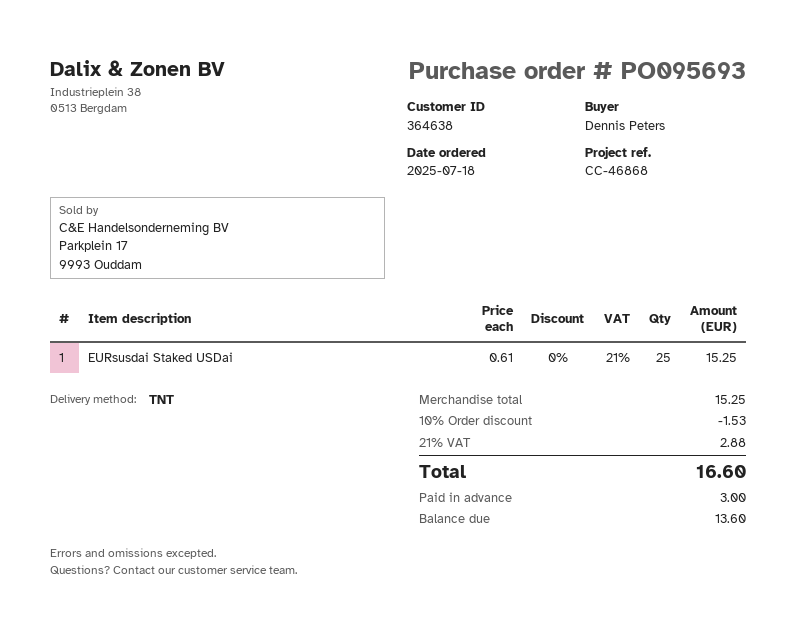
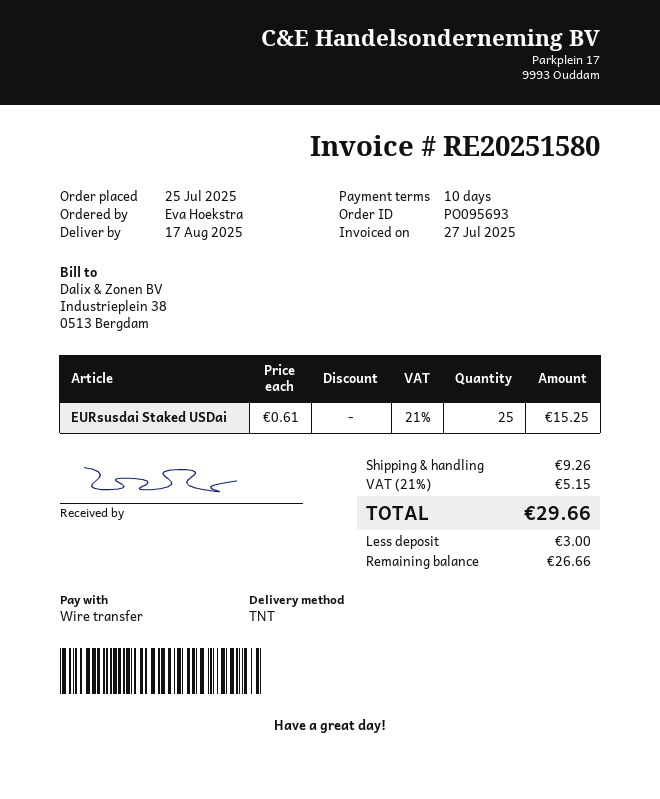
order date: 2025-07-18 -> 2025-07-25
ordered by: Dennis Peters -> Eva Hoekstra
discount: 10% = 1.53 -> none
shipping: none -> 9.26
tax: 21% = 2.88 -> 21% = 5.15
total: 16.60 -> 29.66
balance: 13.60 -> 26.66

